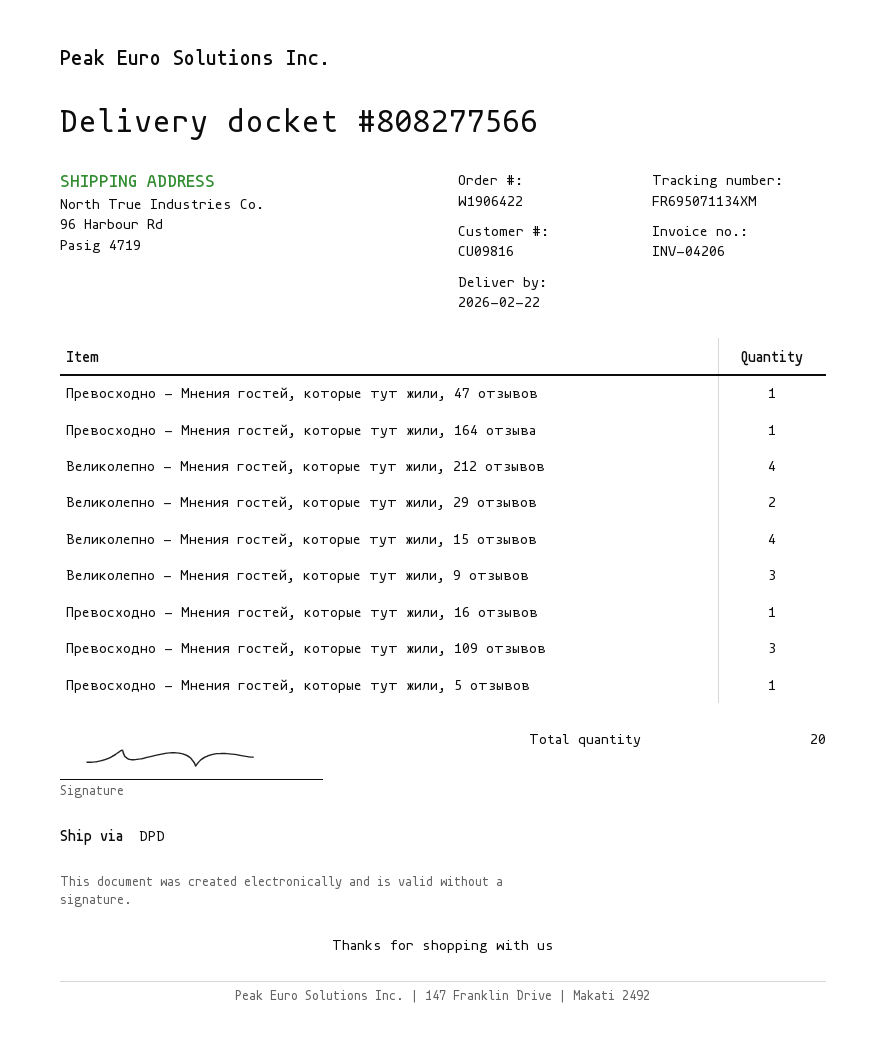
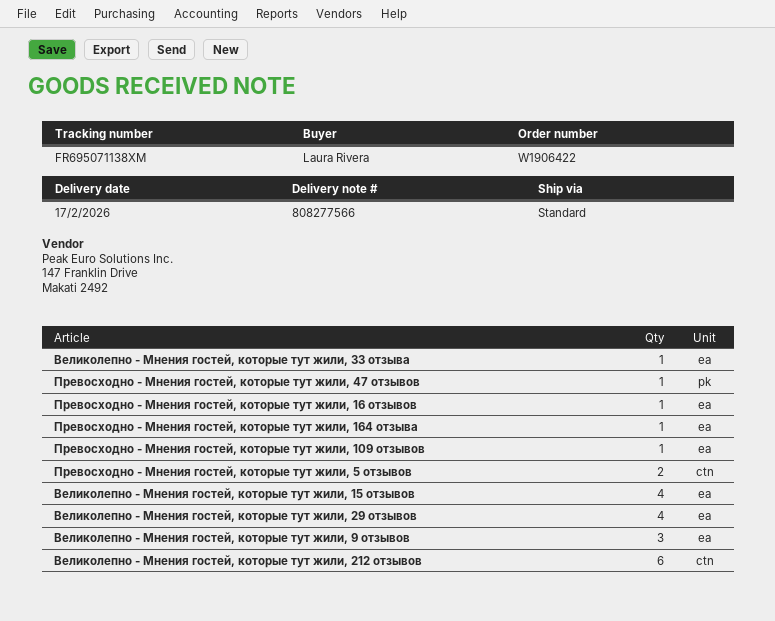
delivery date: 2026-02-22 -> 2026-02-17
shipping method: DPD -> standard
tracking number: FR695071134XM -> FR695071138XM
Великолепно - Мнения гостей, которые тут жили, 212 отзывов: 4 -> 6
Великолепно - Мнения гостей, которые тут жили, 29 отзывов: 2 -> 4
Превосходно - Мнения гостей, которые тут жили, 109 отзывов: 3 -> 1
Превосходно - Мнения гостей, которые тут жили, 5 отзывов: 1 -> 2
Великолепно - Мнения гостей, которые тут жили, 33 отзыва: none -> 1

